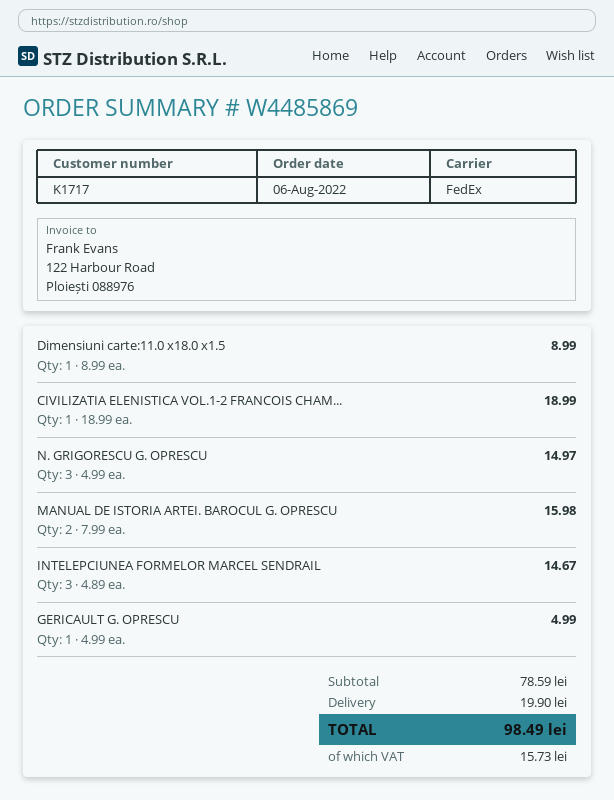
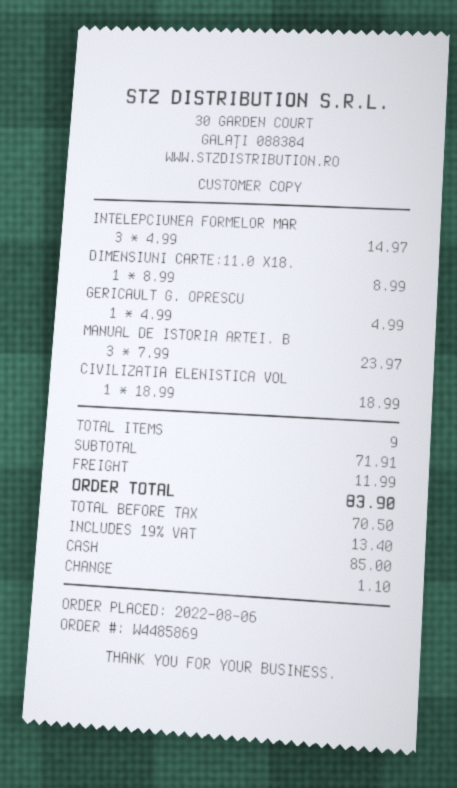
N. GRIGORESCU G. OPRESCU: 3 x 4.99 = 14.97 -> none
MANUAL DE ISTORIA ARTEI. BAROCUL G. OPRESCU: 2 x 7.99 = 15.98 -> 3 x 7.99 = 23.97
INTELEPCIUNEA FORMELOR MARCEL SENDRAIL: 3 x 4.89 = 14.67 -> 3 x 4.99 = 14.97
subtotal: 78.59 -> 71.91
shipping: 19.90 -> 11.99
tax: 15.73 -> 13.40
total: 98.49 -> 83.90

